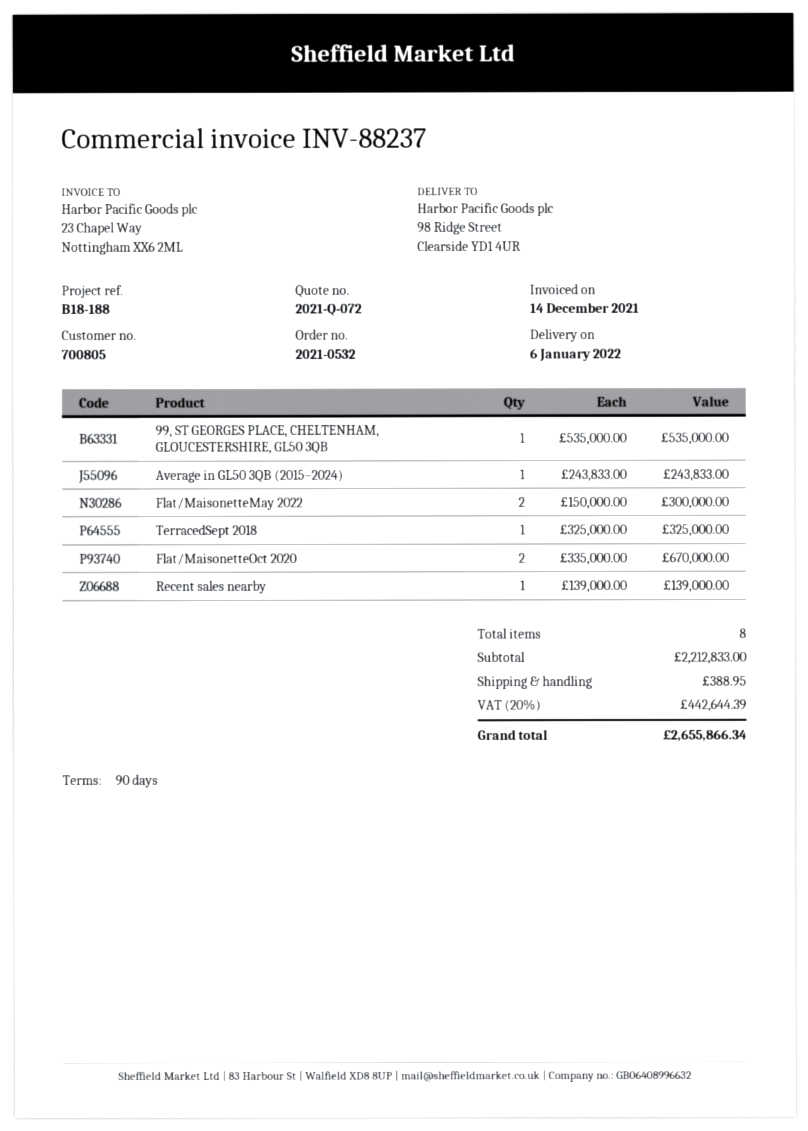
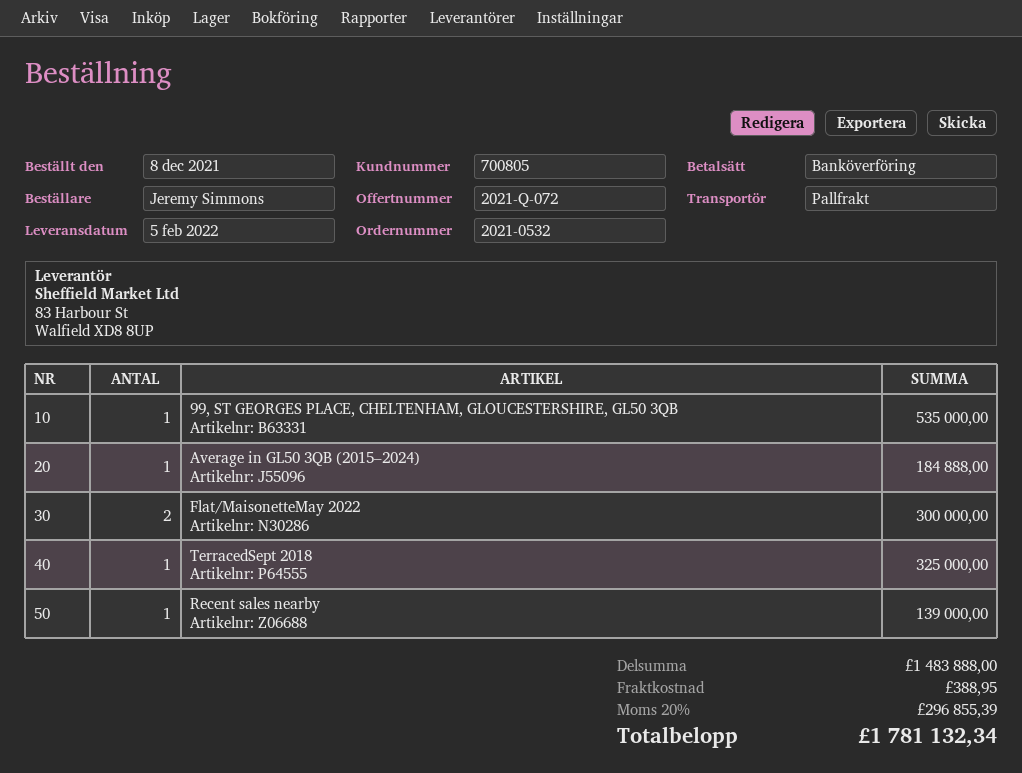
delivery date: 2022-01-06 -> 2022-02-05
Average in GL50 3QB (2015–2024): 1 for 243833.00 -> 1 for 184888.00
Flat/MaisonetteOct 2020: 2 for 670000.00 -> none
subtotal: 2212833.00 -> 1483888.00
tax: 20% = 442644.39 -> 20% = 296855.39
total: 2655866.34 -> 1781132.34

